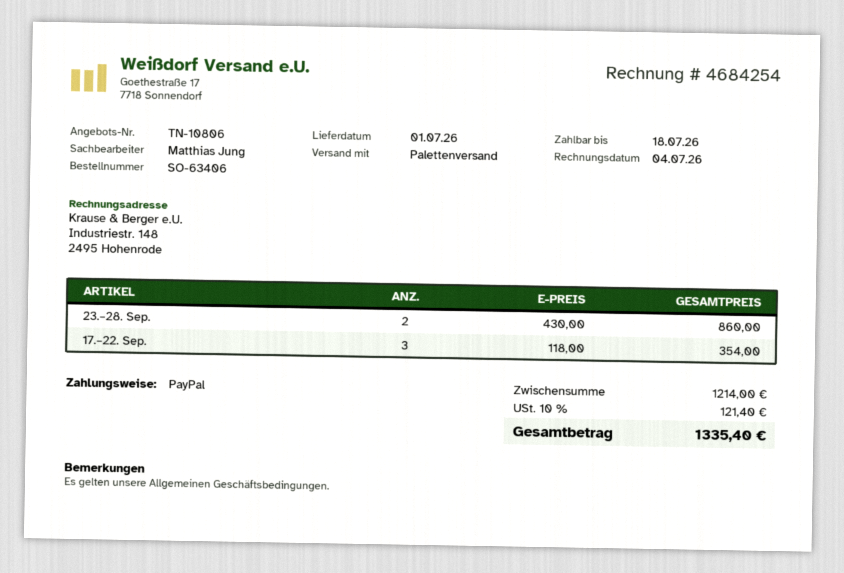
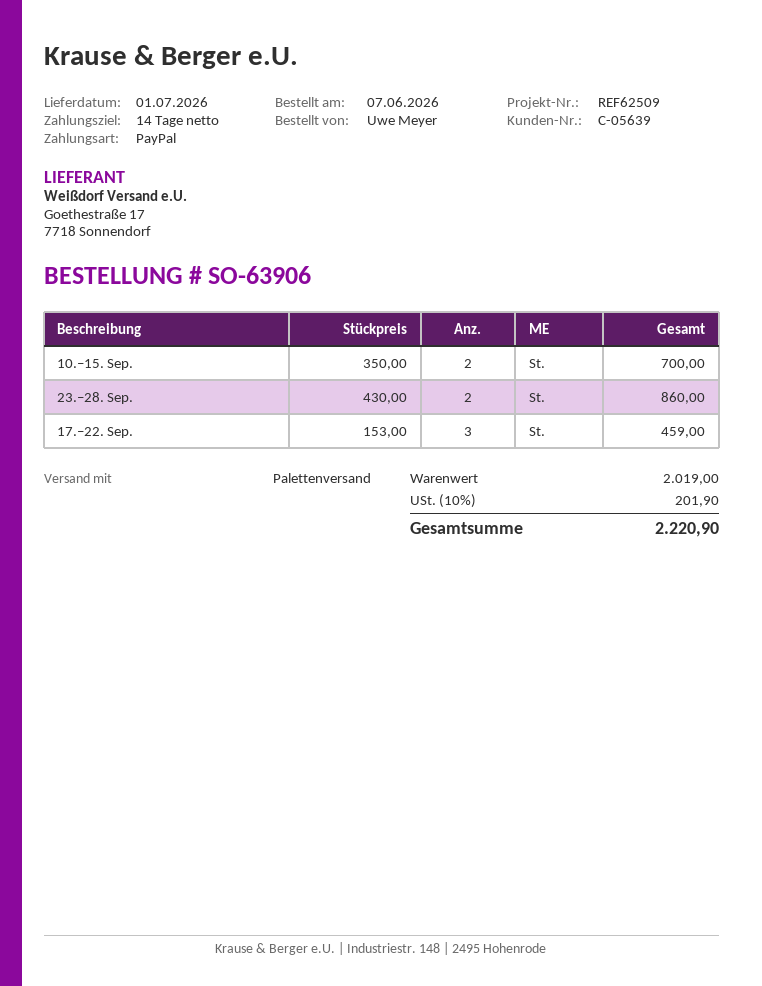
order number: SO-63406 -> SO-63906
17.–22. Sep.: 3 x 118.00 = 354.00 -> 3 x 153.00 = 459.00
10.–15. Sep.: none -> 2 x 350.00 = 700.00
subtotal: 1214.00 -> 2019.00
tax: 10% = 121.40 -> 10% = 201.90
total: 1335.40 -> 2220.90

